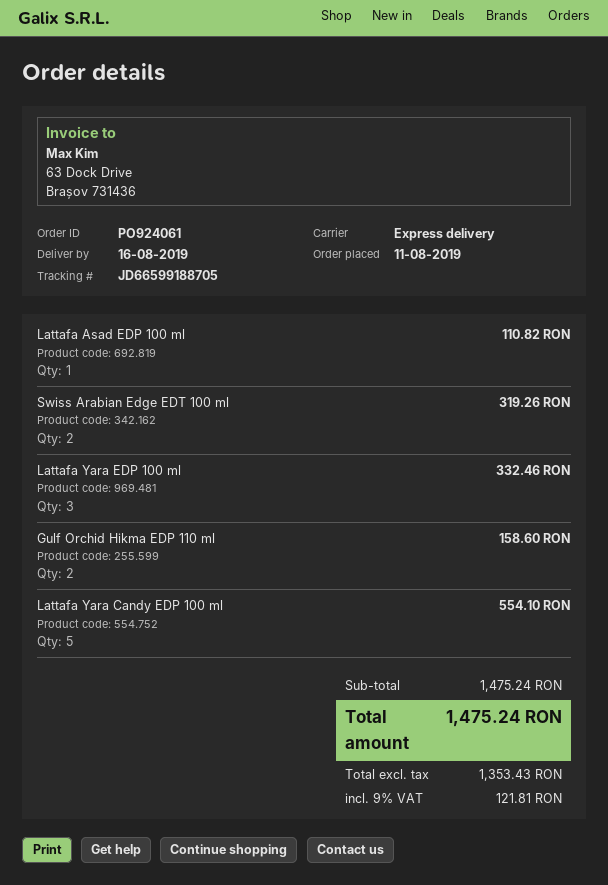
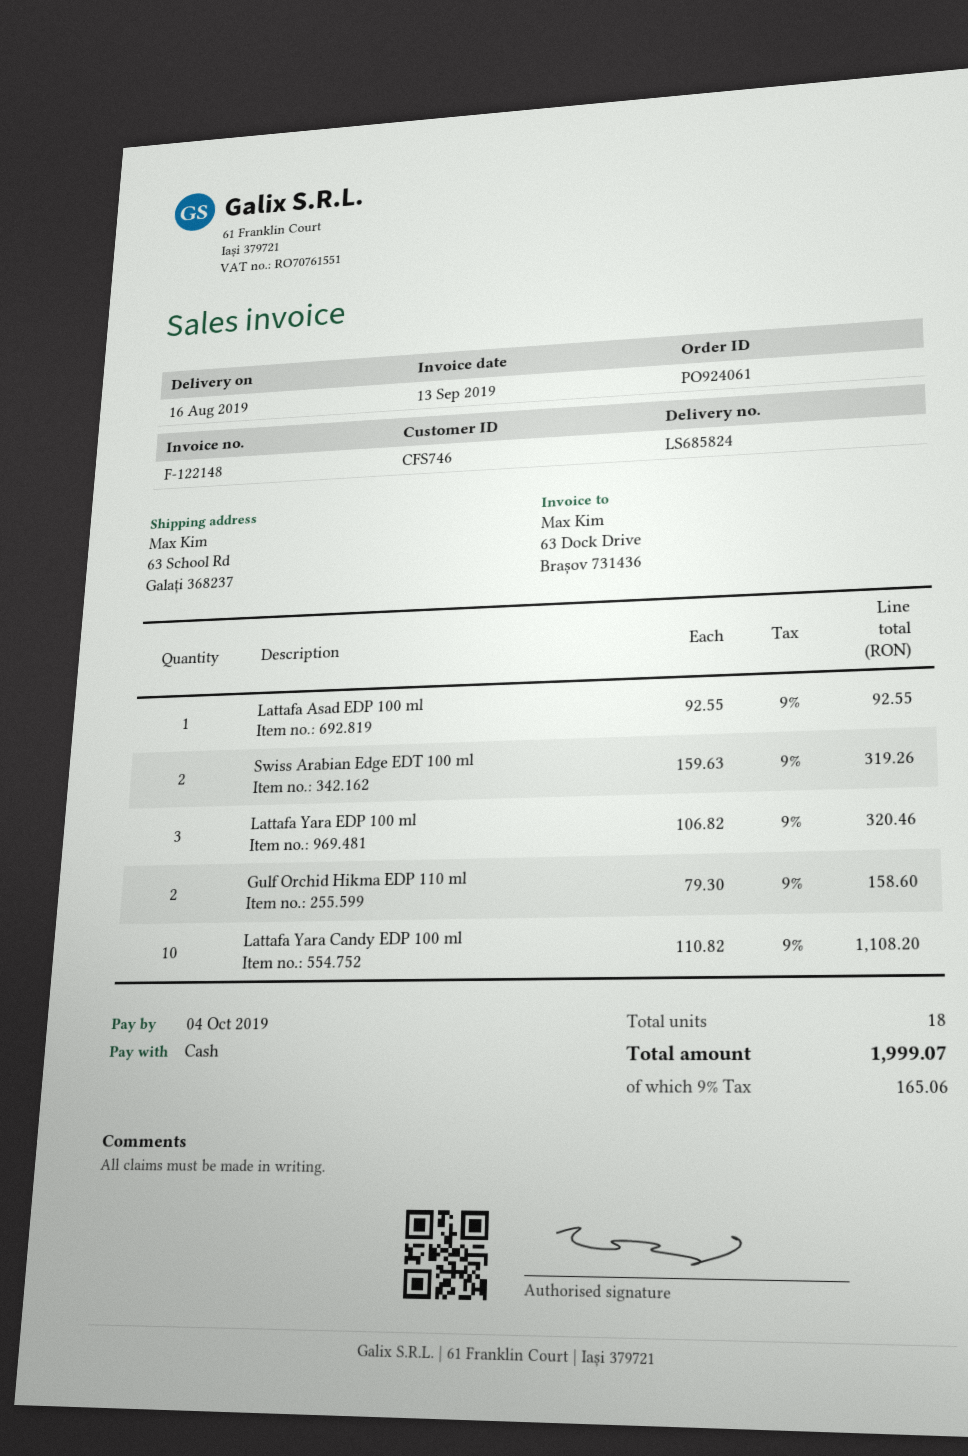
Lattafa Asad EDP 100 ml: 1 for 110.82 -> 1 for 92.55
Lattafa Yara EDP 100 ml: 3 for 332.46 -> 3 for 320.46
Lattafa Yara Candy EDP 100 ml: 5 for 554.10 -> 10 for 1108.20
tax: 9% = 121.81 -> 9% = 165.06
total: 1475.24 -> 1999.07

